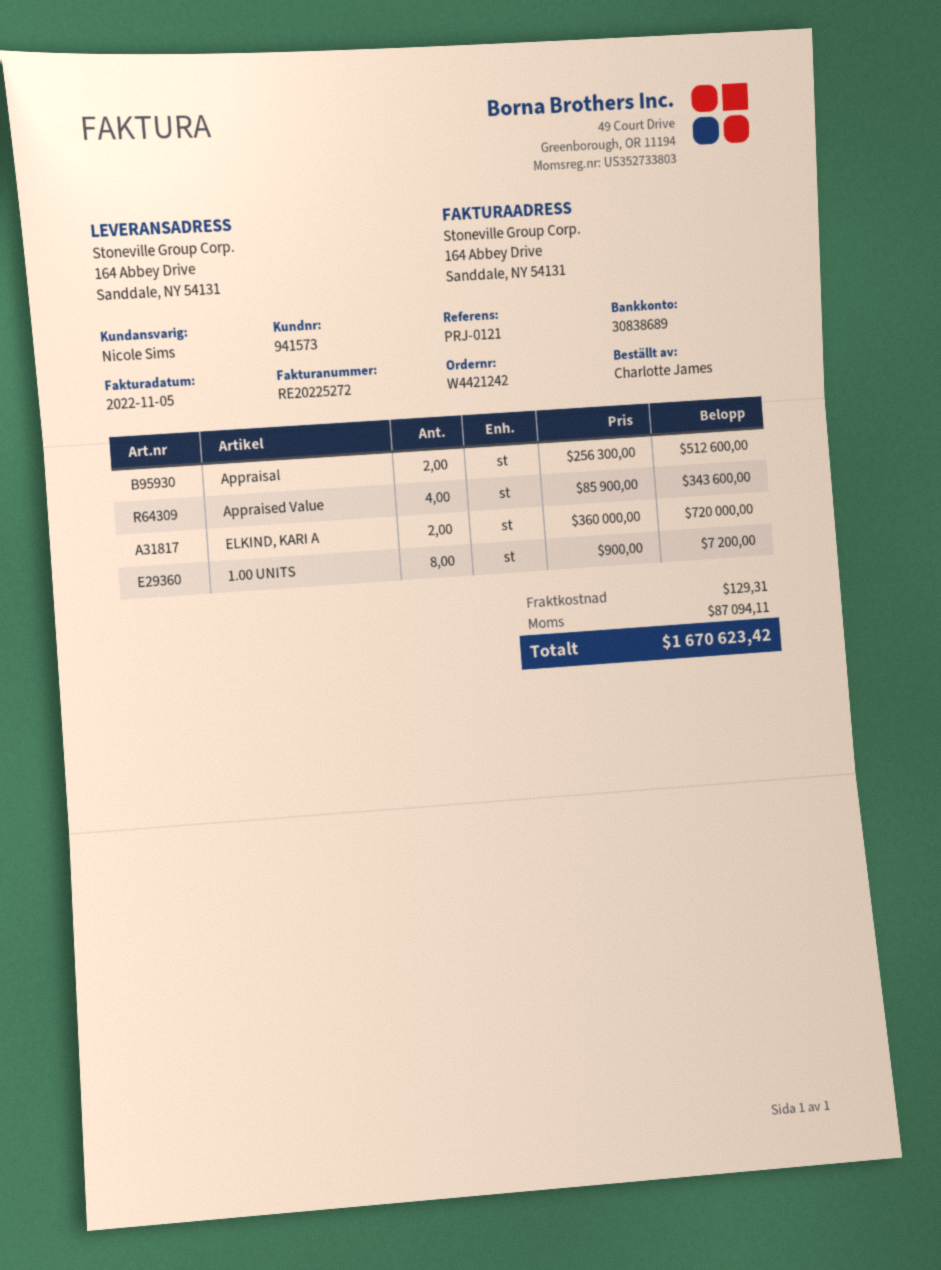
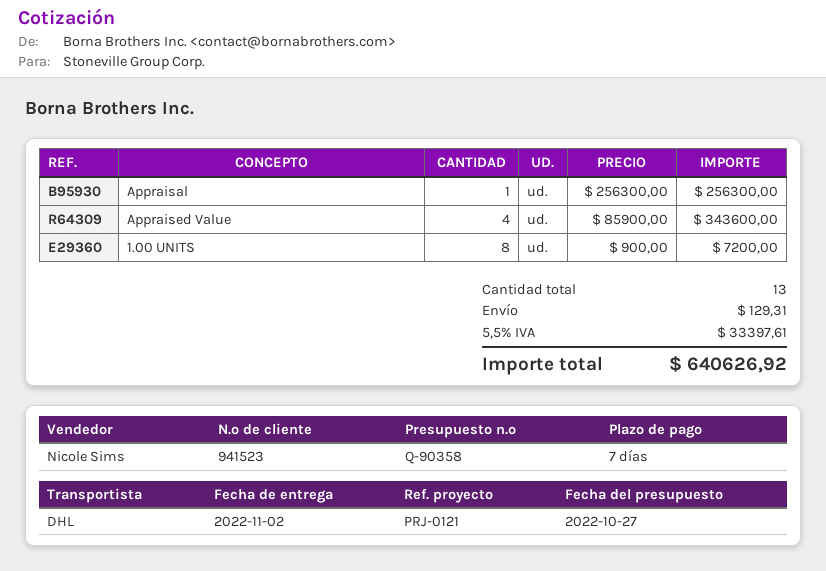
customer number: 941573 -> 941523
Appraisal: 2 x 256300.00 = 512600.00 -> 1 x 256300.00 = 256300.00
ELKIND, KARI A: 2 x 360000.00 = 720000.00 -> none
tax: 87094.11 -> 33397.61
total: 1670623.42 -> 640626.92

